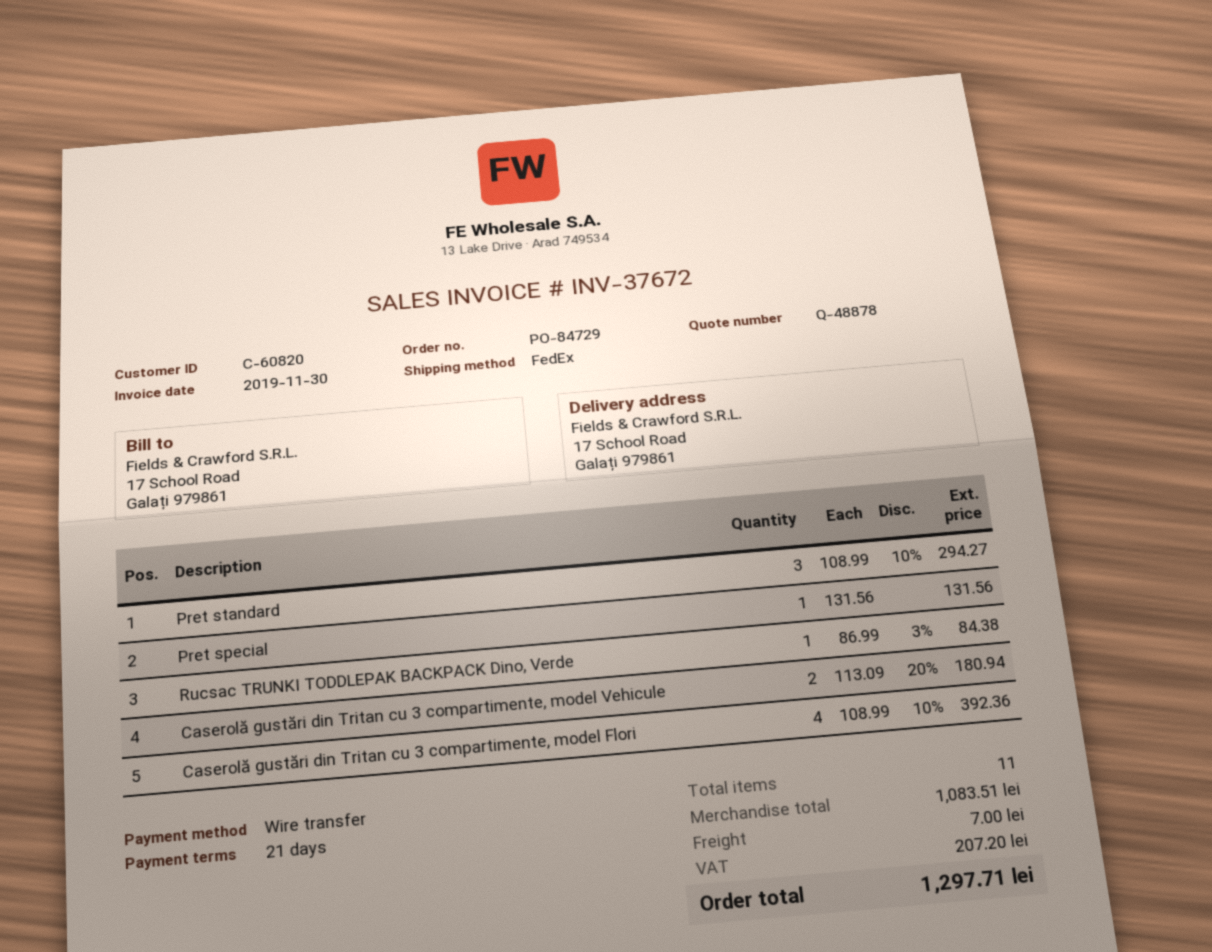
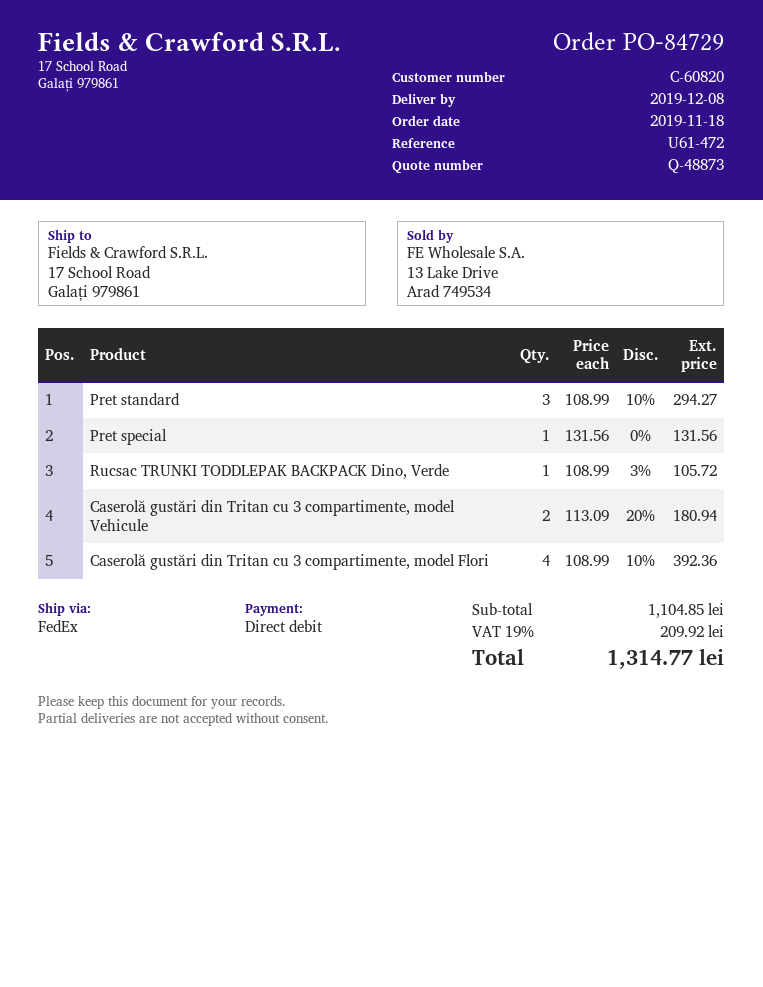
quote number: Q-48878 -> Q-48873
payment method: bank transfer -> direct debit
Rucsac TRUNKI TODDLEPAK BACKPACK Dino, Verde: 1 x 86.99 - 3% = 84.38 -> 1 x 108.99 - 3% = 105.72
subtotal: 1083.51 -> 1104.85
shipping: 7.00 -> none
tax: 207.20 -> 209.92
total: 1297.71 -> 1314.77

